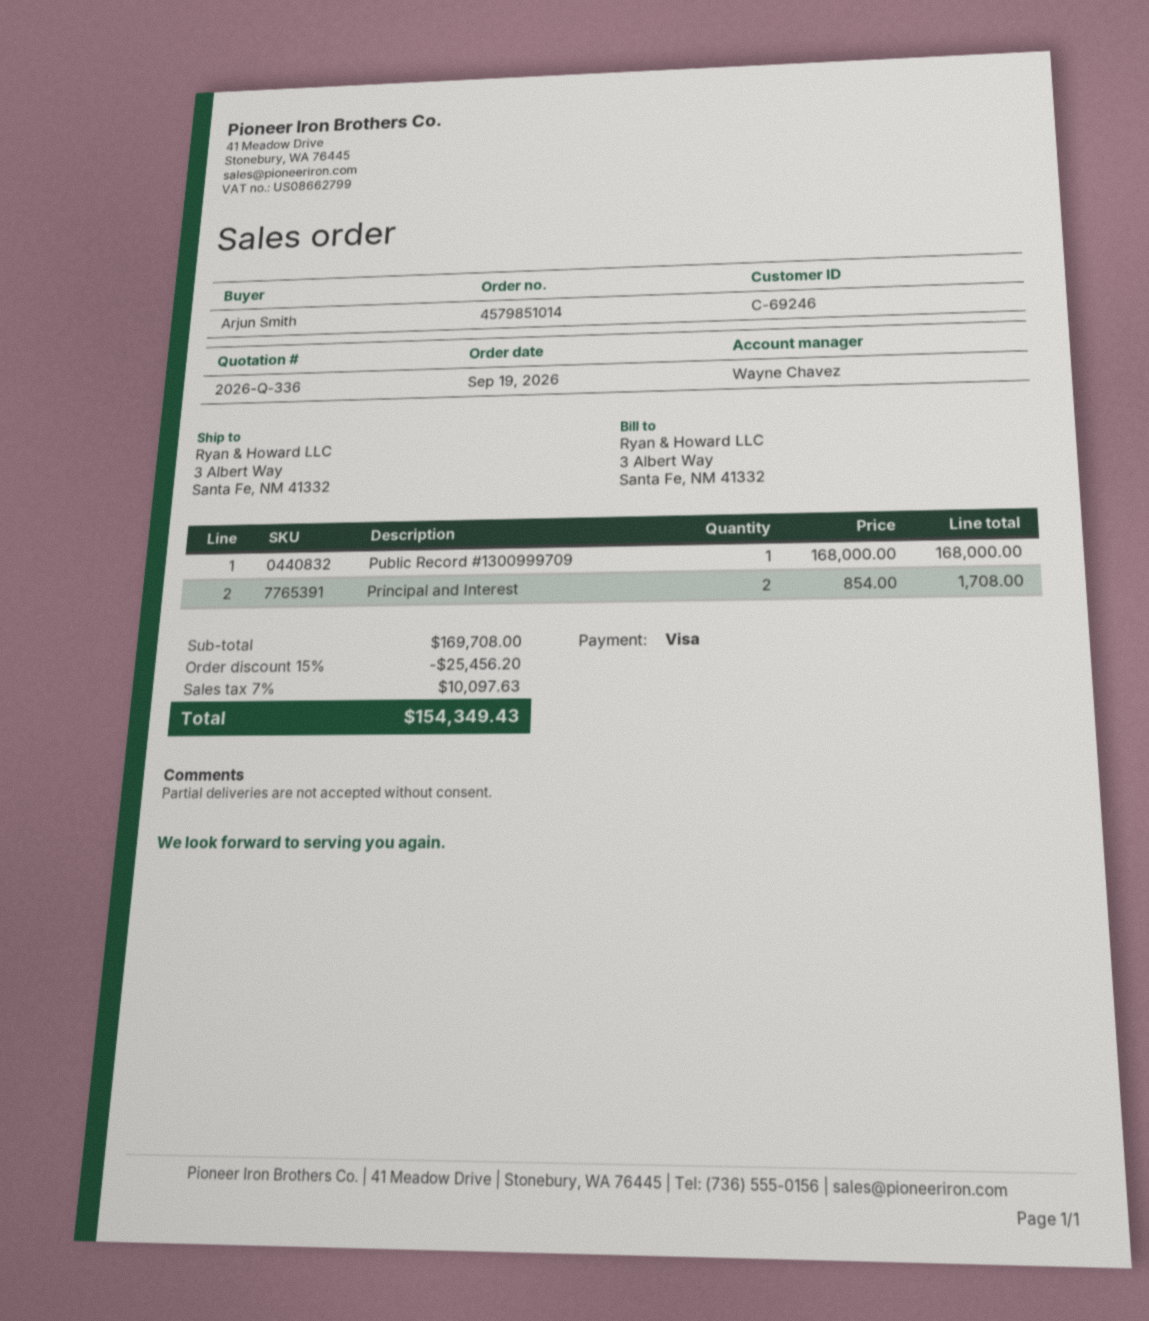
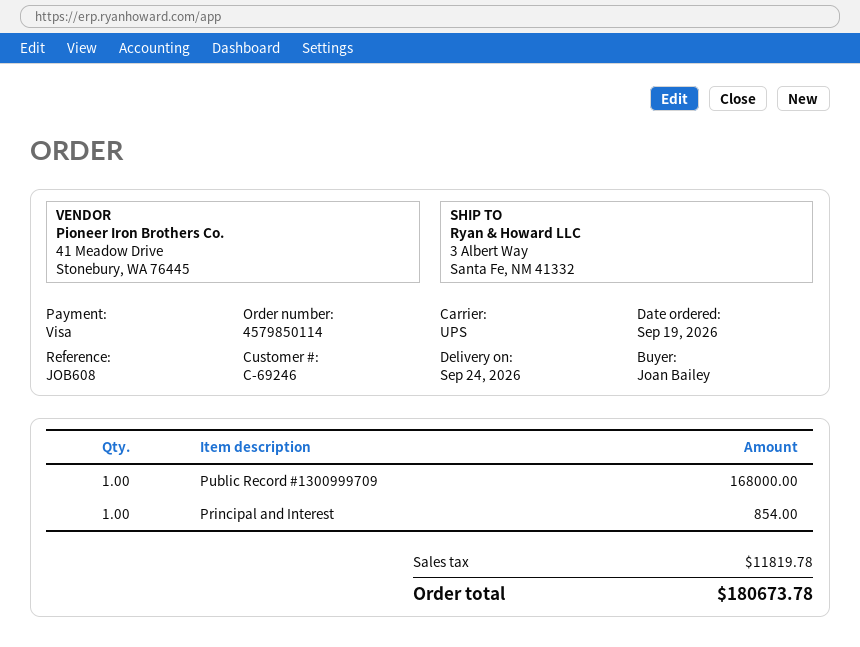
order number: 4579851014 -> 4579850114
ordered by: Arjun Smith -> Joan Bailey
Principal and Interest: 2 for 1708.00 -> 1 for 854.00
discount: 15% = 25456.20 -> none
tax: 10097.63 -> 11819.78
total: 154349.43 -> 180673.78

